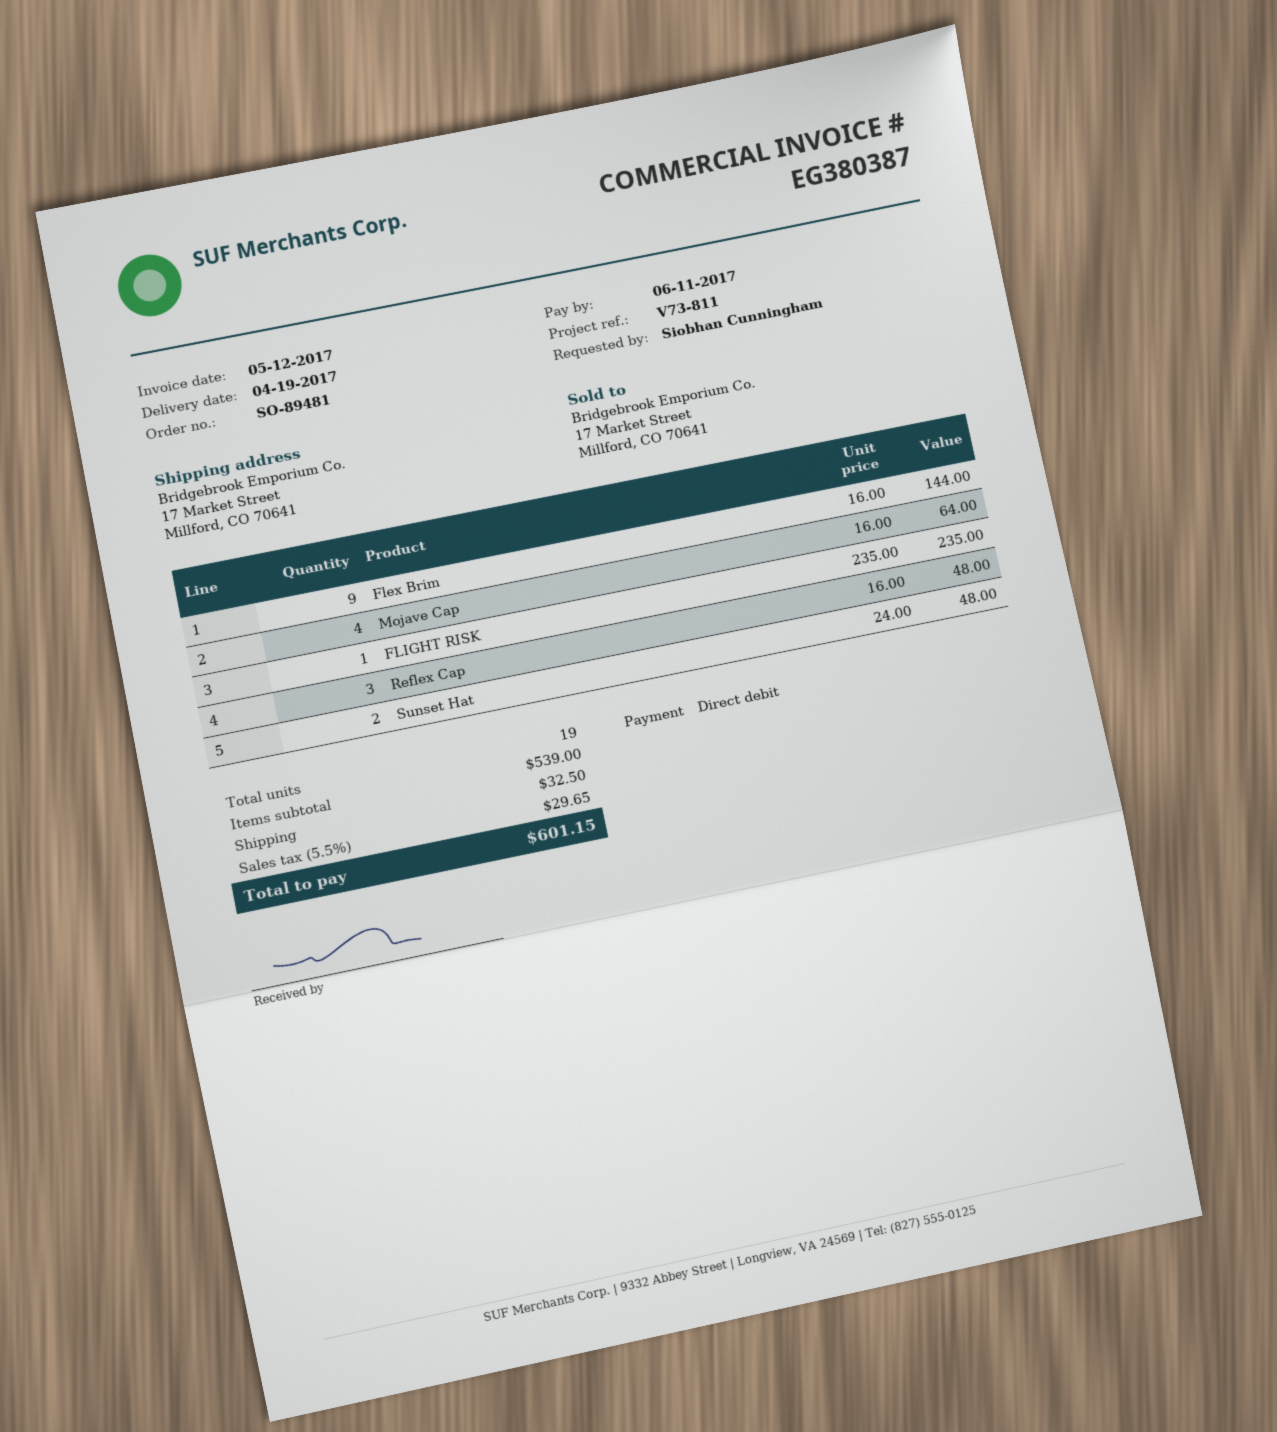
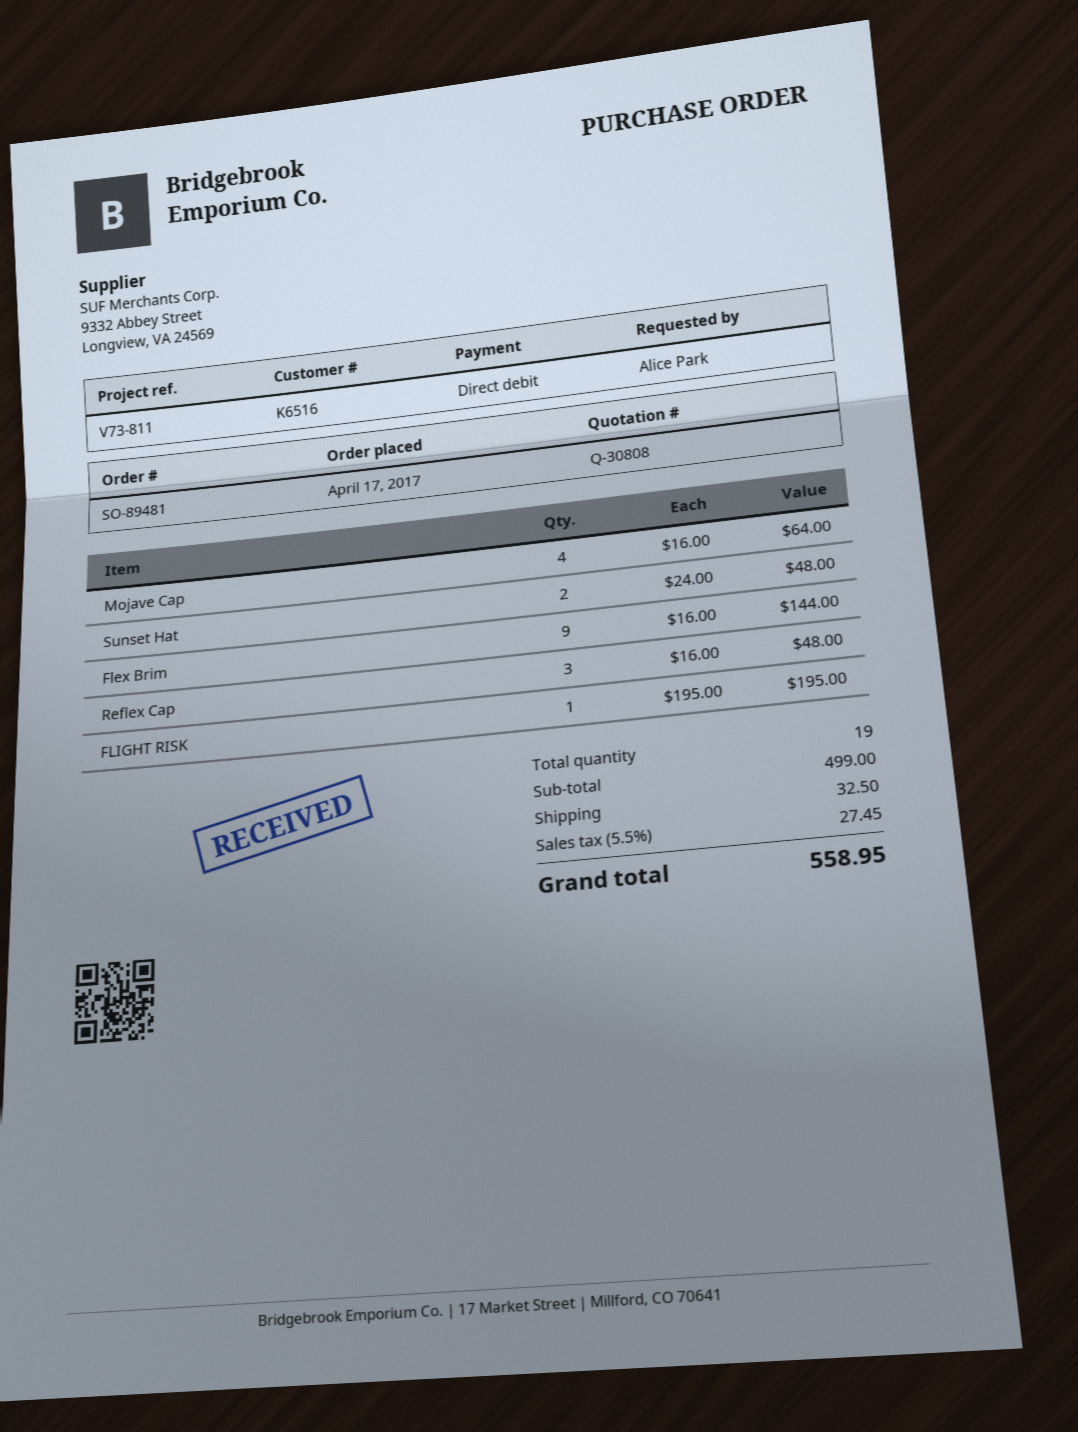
ordered by: Siobhan Cunningham -> Alice Park
FLIGHT RISK: 1 x 235.00 = 235.00 -> 1 x 195.00 = 195.00
subtotal: 539.00 -> 499.00
tax: 5.5% = 29.65 -> 5.5% = 27.45
total: 601.15 -> 558.95

